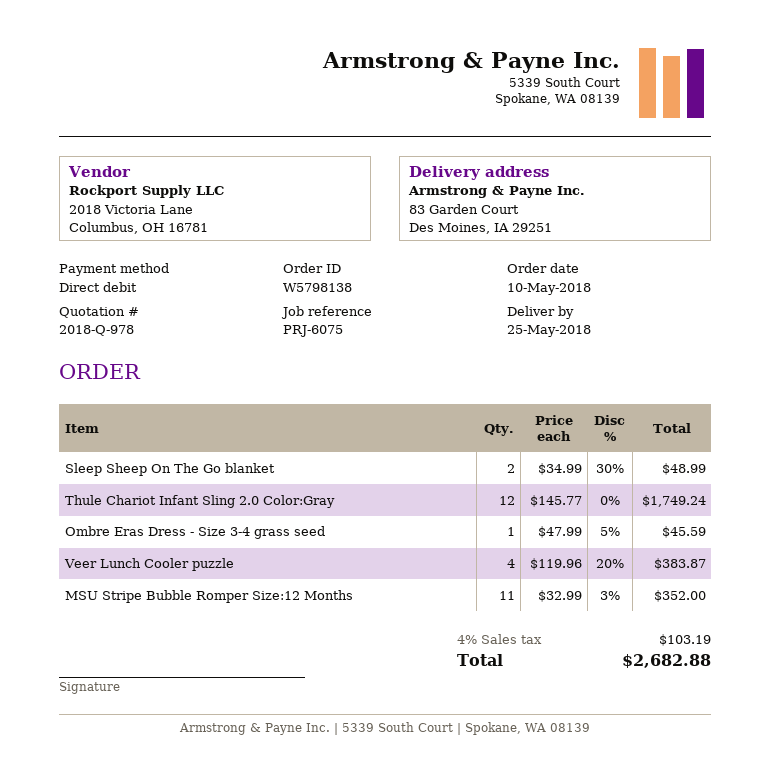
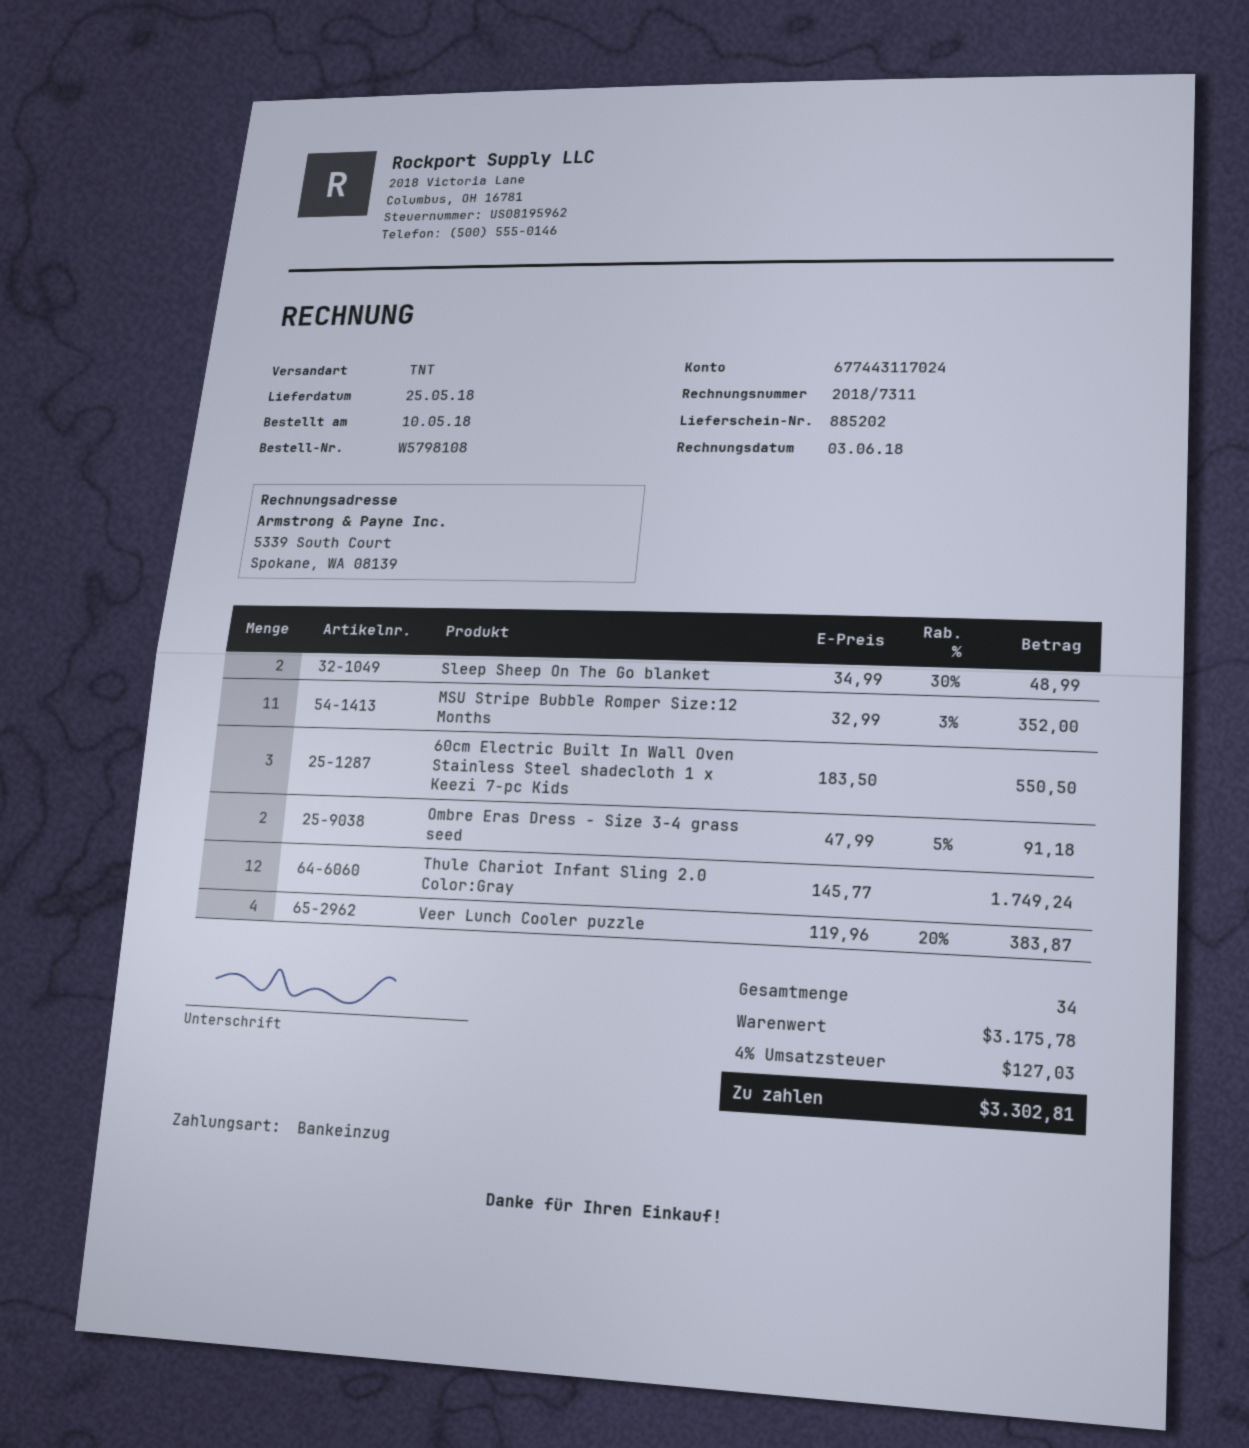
order number: W5798138 -> W5798108
Ombre Eras Dress - Size 3-4 grass seed: 1 x 47.99 - 5% = 45.59 -> 2 x 47.99 - 5% = 91.18
60cm Electric Built In Wall Oven Stainless Steel shadecloth 1 x Keezi 7-pc Kids: none -> 3 x 183.50 = 550.50
tax: 4% = 103.19 -> 4% = 127.03
total: 2682.88 -> 3302.81

